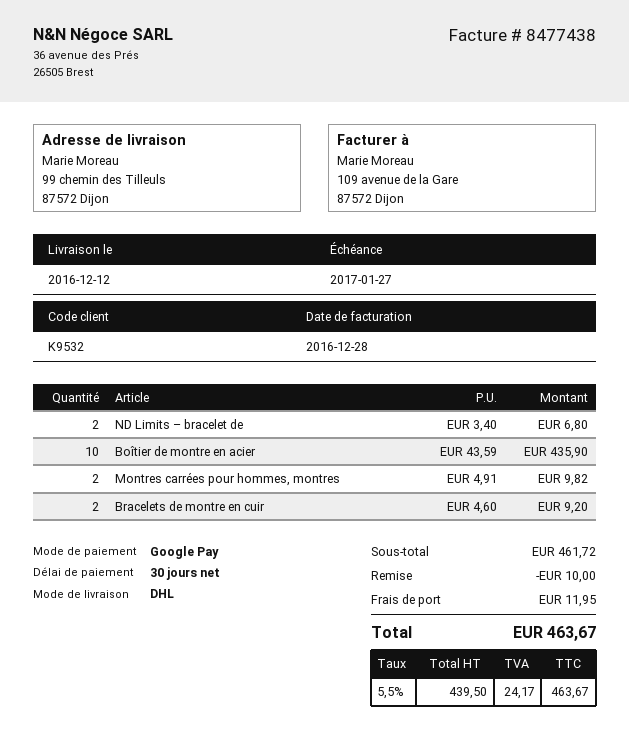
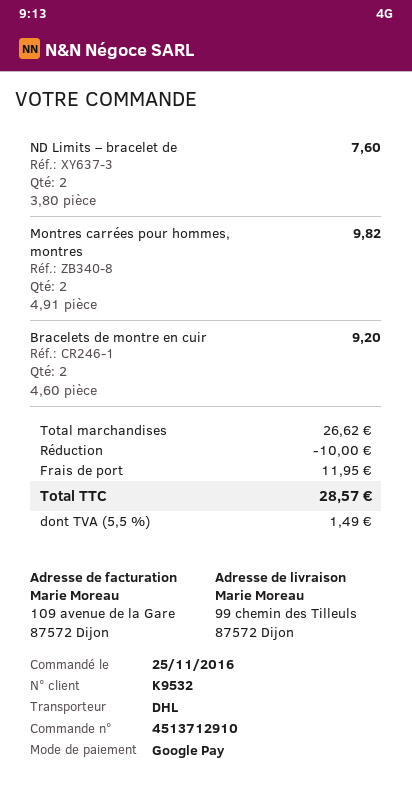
ND Limits – bracelet de: 2 x 3.40 = 6.80 -> 2 x 3.80 = 7.60
Boîtier de montre en acier: 10 x 43.59 = 435.90 -> none
subtotal: 461.72 -> 26.62
tax: 5.5% = 24.17 -> 5.5% = 1.49
total: 463.67 -> 28.57

